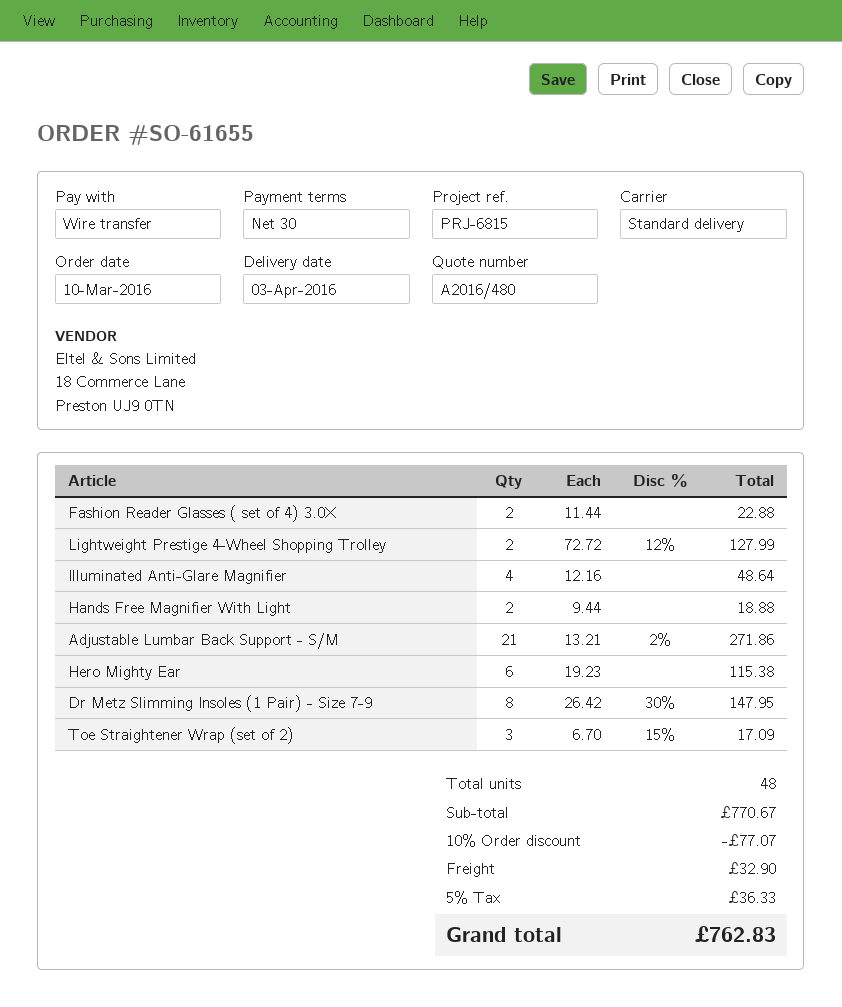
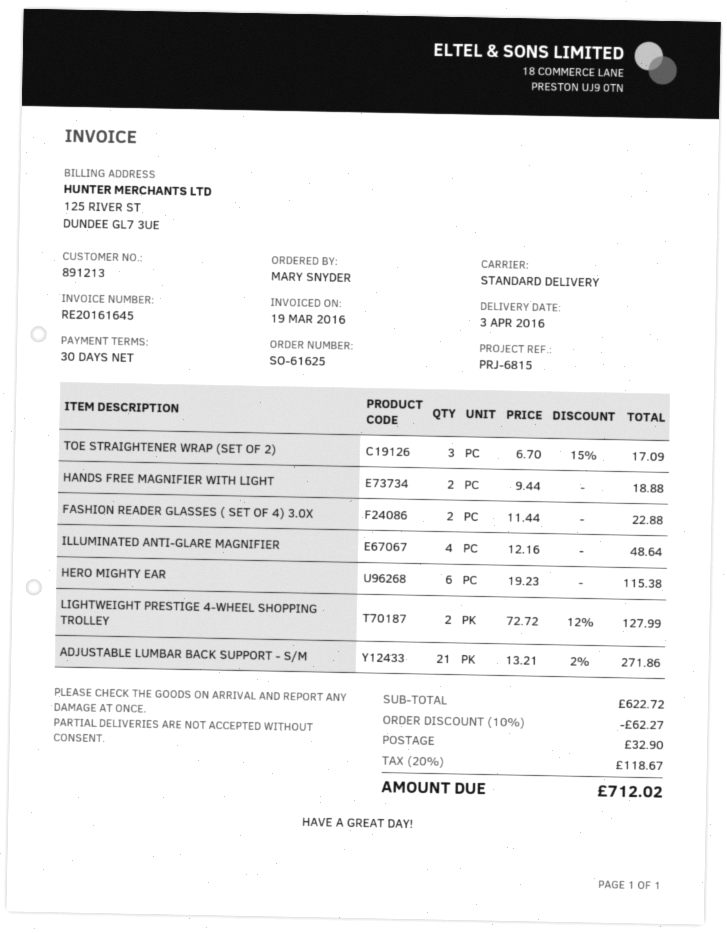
order number: SO-61655 -> SO-61625
Dr Metz Slimming Insoles (1 Pair) - Size 7-9: 8 x 26.42 - 30% = 147.95 -> none
subtotal: 770.67 -> 622.72
discount: 10% = 77.07 -> 10% = 62.27
tax: 5% = 36.33 -> 20% = 118.67
total: 762.83 -> 712.02

